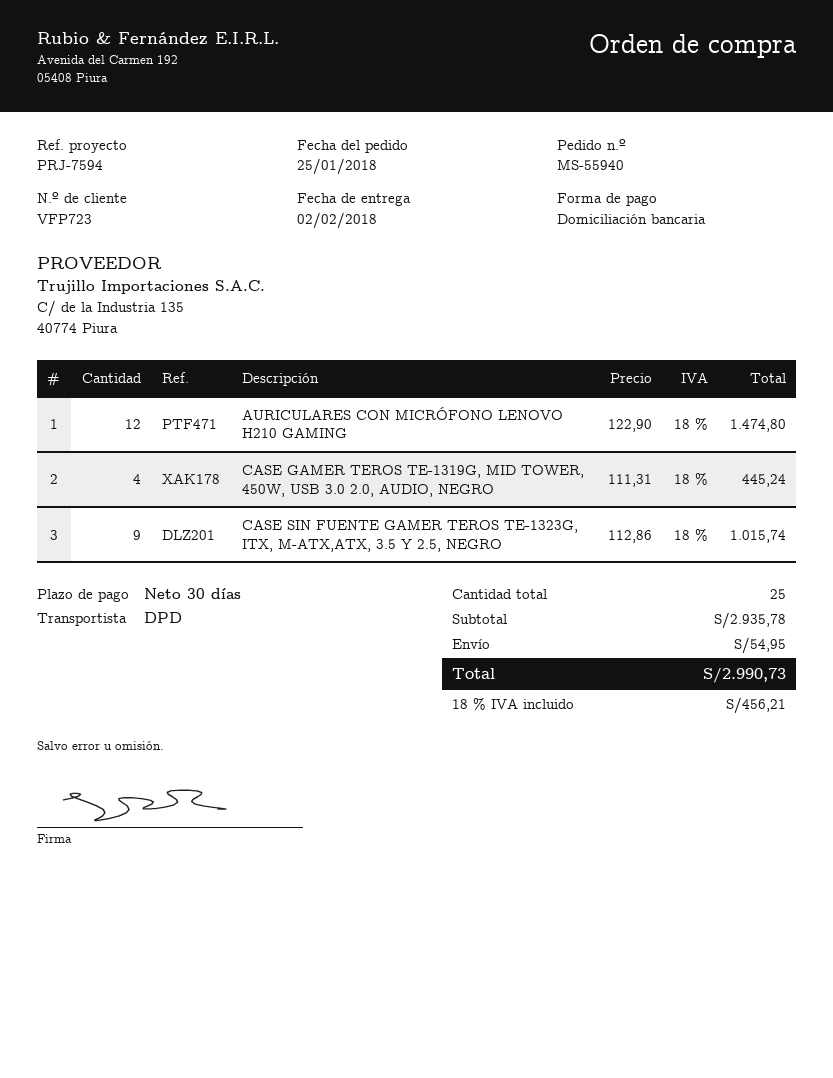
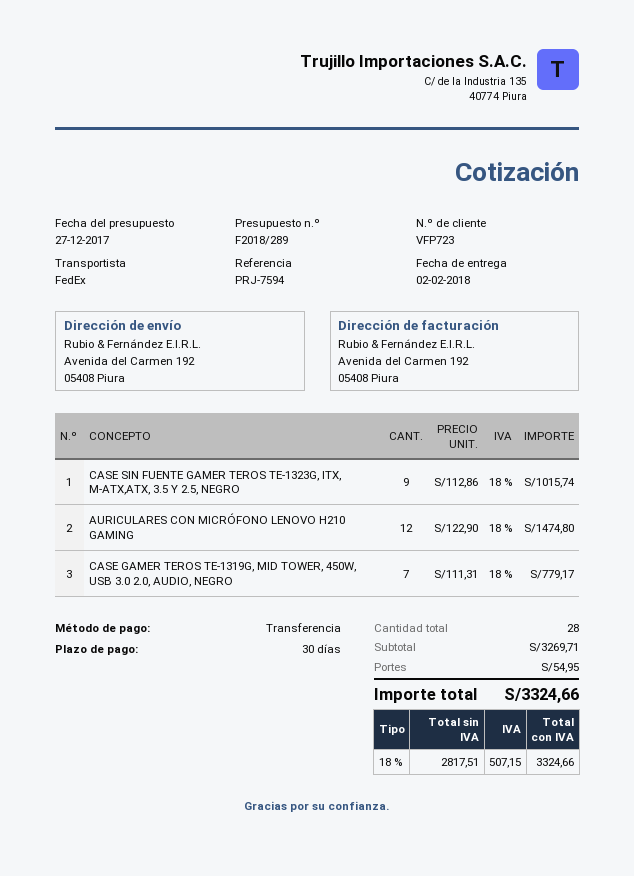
payment method: direct debit -> bank transfer
shipping method: DPD -> FedEx
CASE GAMER TEROS TE-1319G, MID TOWER, 450W, USB 3.0 2.0, AUDIO, NEGRO: 4 x 111.31 = 445.24 -> 7 x 111.31 = 779.17
total quantity: 25 -> 28
subtotal: 2935.78 -> 3269.71
tax: 18% = 456.21 -> 18% = 507.15
total: 2990.73 -> 3324.66

